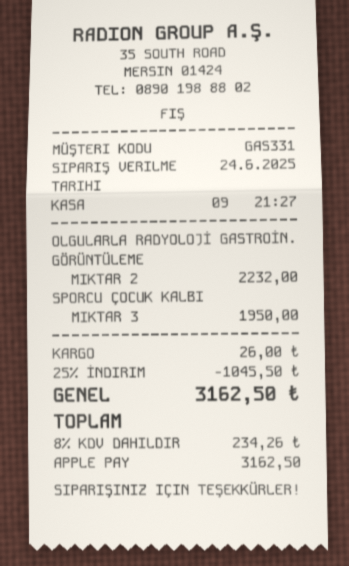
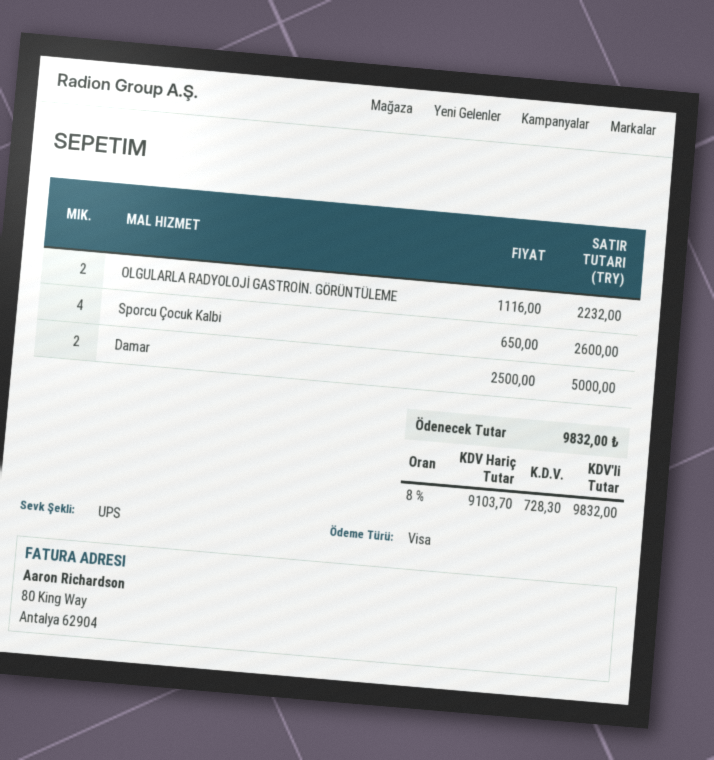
payment method: Apple Pay -> Visa
SPORCU ÇOCUK KALBI: 3 for 1950.00 -> 4 for 2600.00
Damar: none -> 2 for 5000.00
discount: 25% = 1045.50 -> none
shipping: 26.00 -> none
tax: 8% = 234.26 -> 8% = 728.30
total: 3162.50 -> 9832.00

